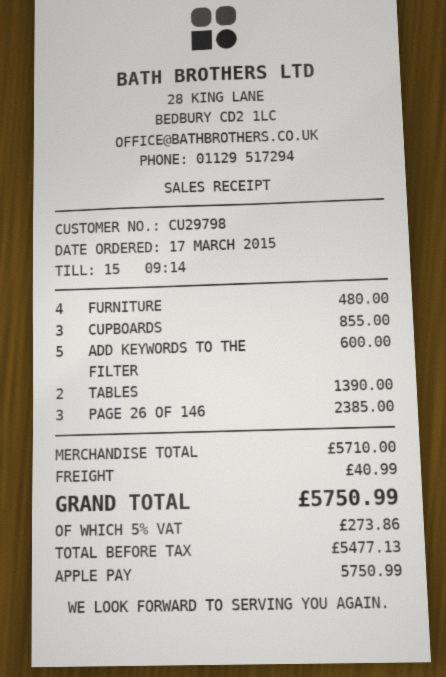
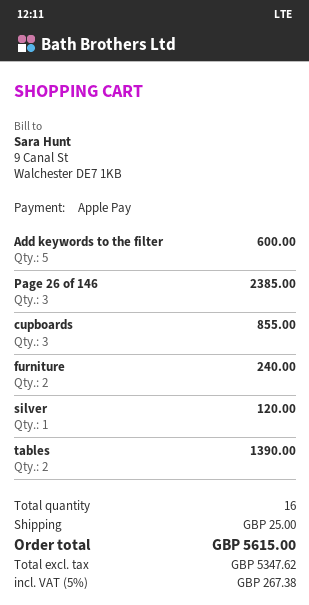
FURNITURE: 4 for 480.00 -> 2 for 240.00
silver: none -> 1 for 120.00
shipping: 40.99 -> 25.00
net: 5477.13 -> 5347.62
tax: 5% = 273.86 -> 5% = 267.38
total: 5750.99 -> 5615.00

